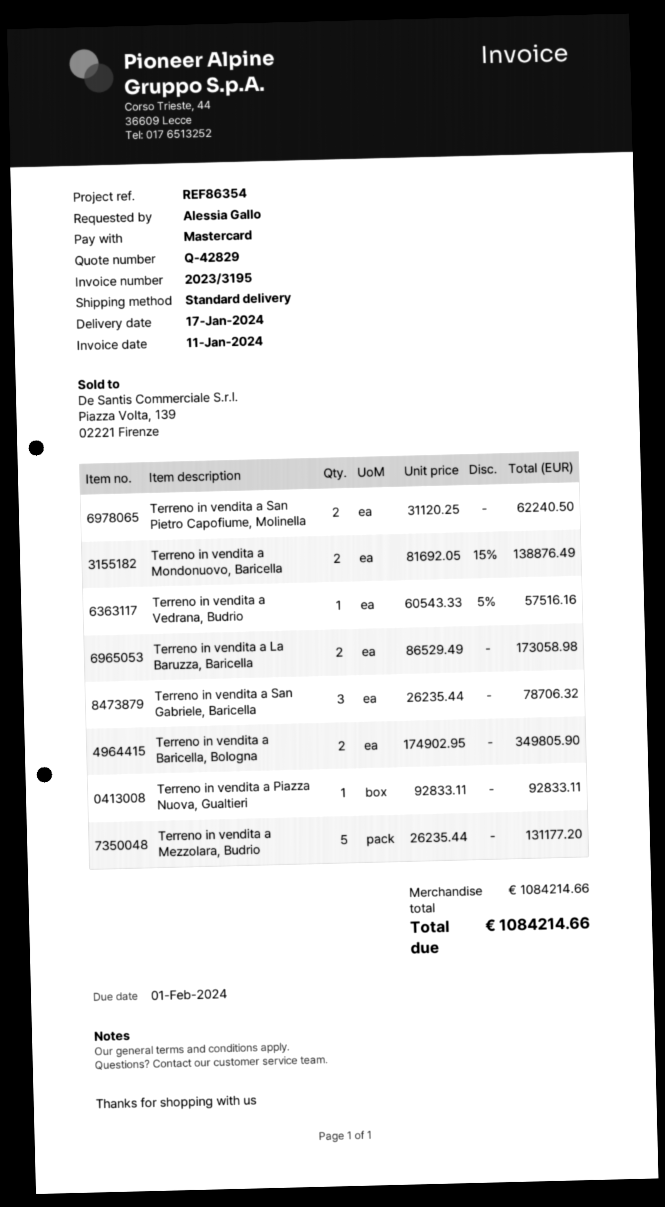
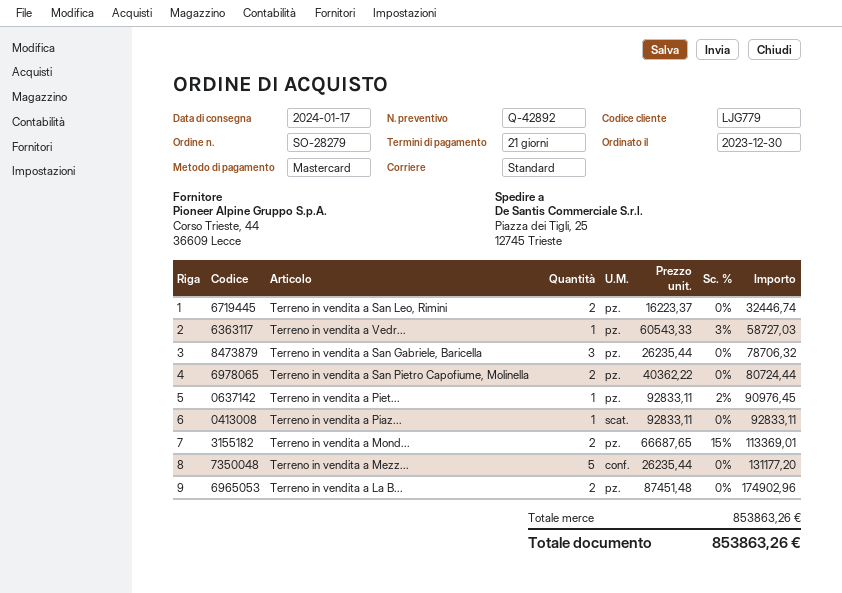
quote number: Q-42829 -> Q-42892
Terreno in vendita a San Pietro Capofiume, Molinella: 2 x 31120.25 = 62240.50 -> 2 x 40362.22 = 80724.44
Terreno in vendita a Mondonuovo, Baricella: 2 x 81692.05 - 15% = 138876.49 -> 2 x 66687.65 - 15% = 113369.01
Terreno in vendita a Vedrana, Budrio: 1 x 60543.33 - 5% = 57516.16 -> 1 x 60543.33 - 3% = 58727.03
Terreno in vendita a La Baruzza, Baricella: 2 x 86529.49 = 173058.98 -> 2 x 87451.48 = 174902.96
Terreno in vendita a Baricella, Bologna: 2 x 174902.95 = 349805.90 -> none
Terreno in vendita a San Leo, Rimini: none -> 2 x 16223.37 = 32446.74
Terreno in vendita a Piet...: none -> 1 x 92833.11 - 2% = 90976.45
subtotal: 1084214.66 -> 853863.26
total: 1084214.66 -> 853863.26

